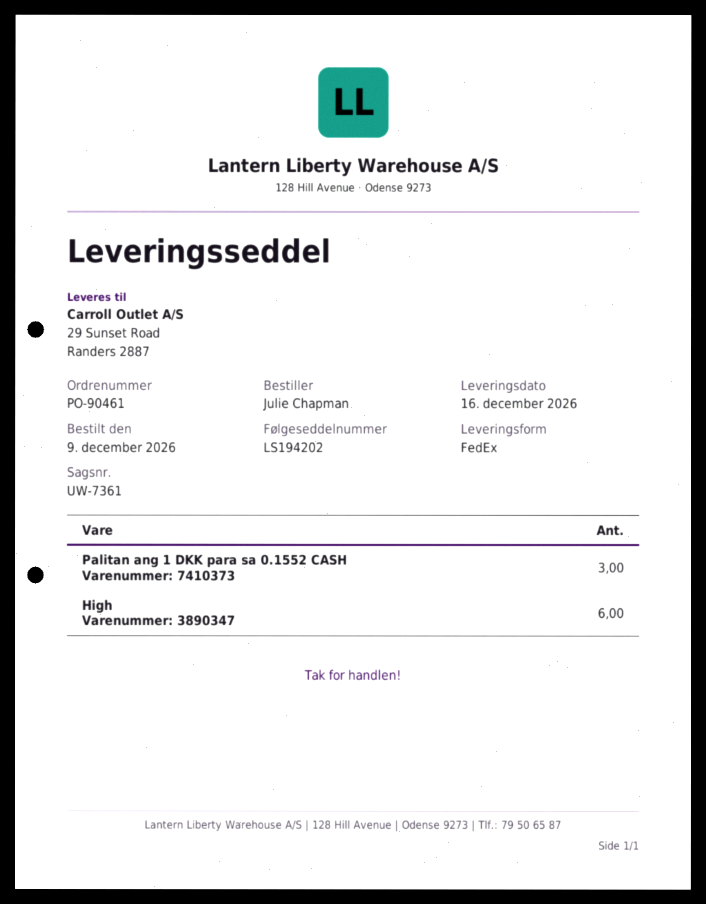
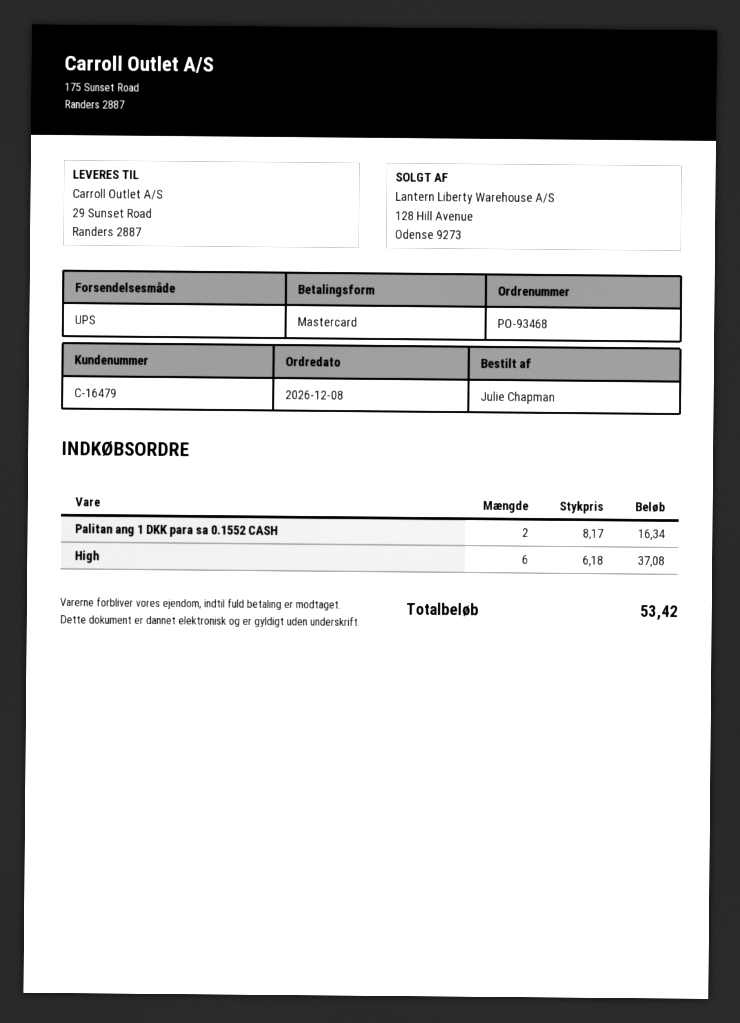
order number: PO-90461 -> PO-93468
order date: 2026-12-09 -> 2026-12-08
shipping method: FedEx -> UPS
Palitan ang 1 DKK para sa 0.1552 CASH: 3 -> 2

